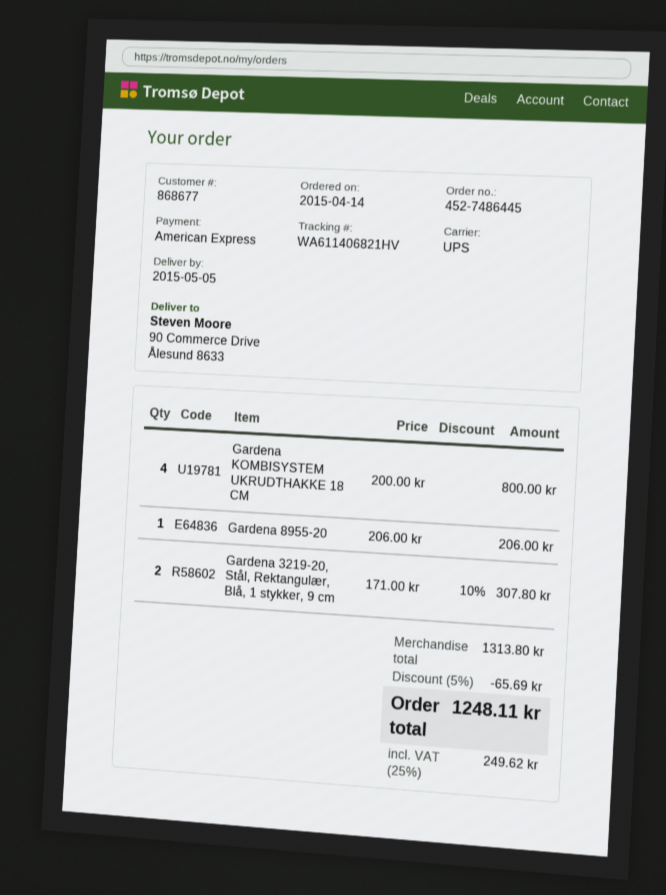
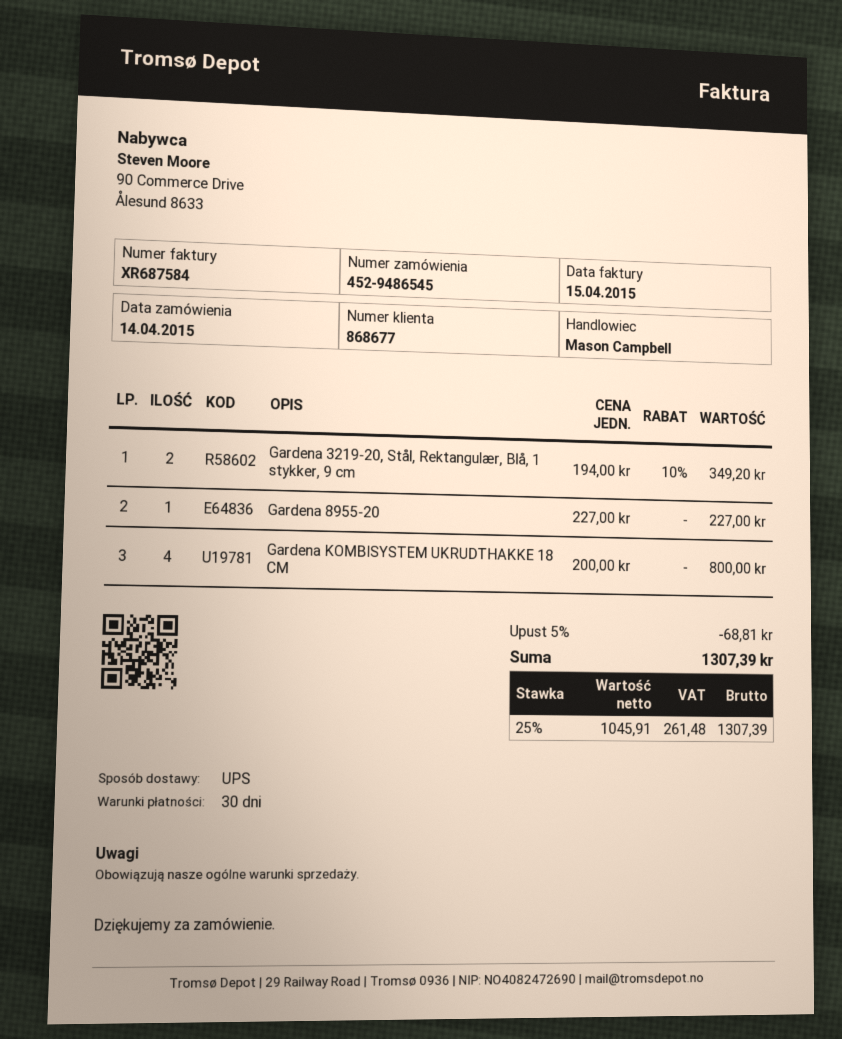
order number: 452-7486445 -> 452-9486545
Gardena 8955-20: 1 x 206.00 = 206.00 -> 1 x 227.00 = 227.00
Gardena 3219-20, Stål, Rektangulær, Blå, 1 stykker, 9 cm: 2 x 171.00 - 10% = 307.80 -> 2 x 194.00 - 10% = 349.20
discount: 5% = 65.69 -> 5% = 68.81
tax: 25% = 249.62 -> 25% = 261.48
total: 1248.11 -> 1307.39

